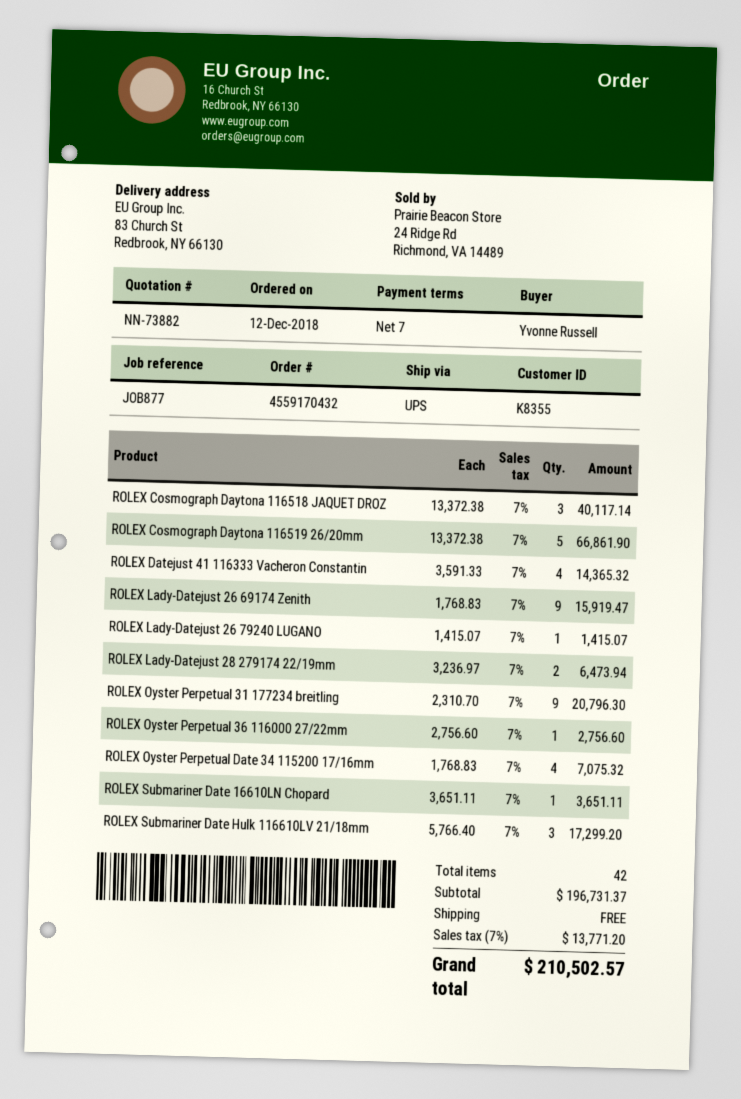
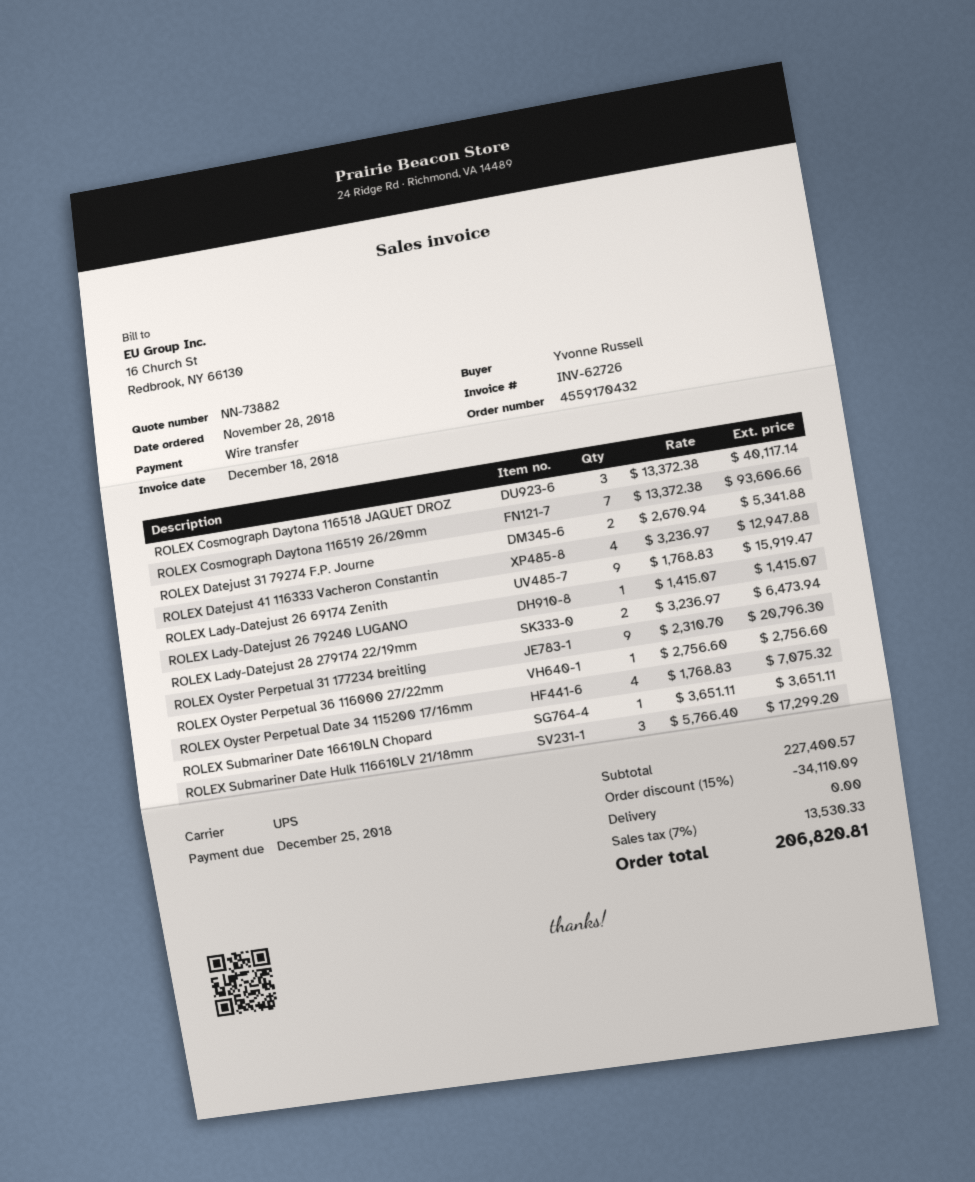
order date: 2018-12-12 -> 2018-11-28
ROLEX Cosmograph Daytona 116519 26/20mm: 5 x 13372.38 = 66861.90 -> 7 x 13372.38 = 93606.66
ROLEX Datejust 41 116333 Vacheron Constantin: 4 x 3591.33 = 14365.32 -> 4 x 3236.97 = 12947.88
ROLEX Datejust 31 79274 F.P. Journe: none -> 2 x 2670.94 = 5341.88
subtotal: 196731.37 -> 227400.57
discount: none -> 15% = 34110.09
tax: 7% = 13771.20 -> 7% = 13530.33
total: 210502.57 -> 206820.81

